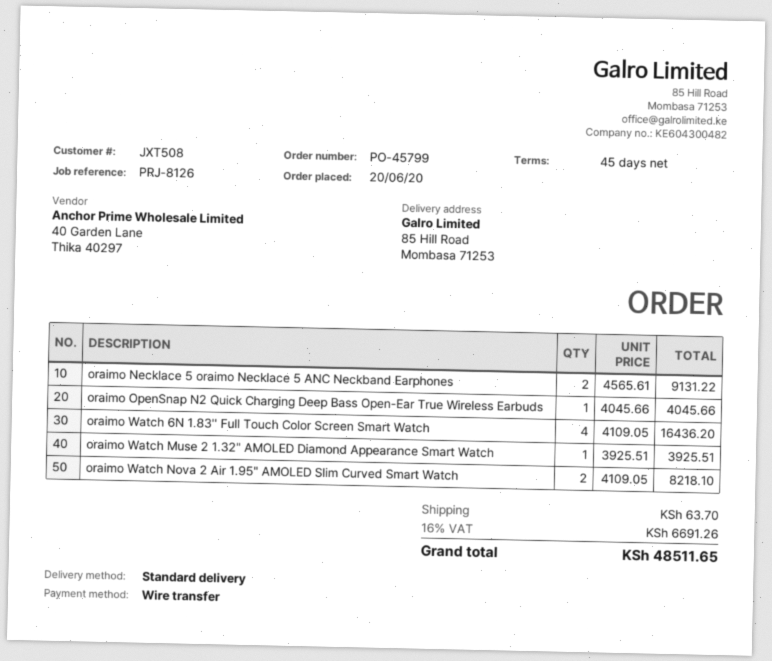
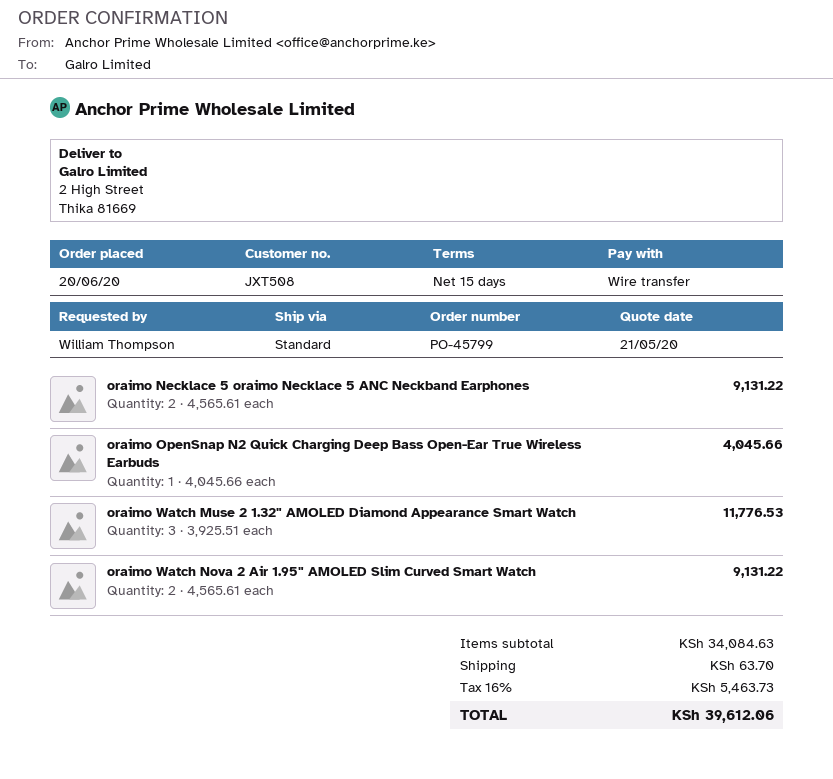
payment terms: 45 days -> 15 days
ship to: 85 Hill Road, Mombasa 71253 -> 2 High Street, Thika 81669
oraimo Watch 6N 1.83'' Full Touch Color Screen Smart Watch: 4 x 4109.05 = 16436.20 -> none
oraimo Watch Muse 2 1.32" AMOLED Diamond Appearance Smart Watch: 1 x 3925.51 = 3925.51 -> 3 x 3925.51 = 11776.53
oraimo Watch Nova 2 Air 1.95" AMOLED Slim Curved Smart Watch: 2 x 4109.05 = 8218.10 -> 2 x 4565.61 = 9131.22
tax: 16% = 6691.26 -> 16% = 5463.73
total: 48511.65 -> 39612.06

